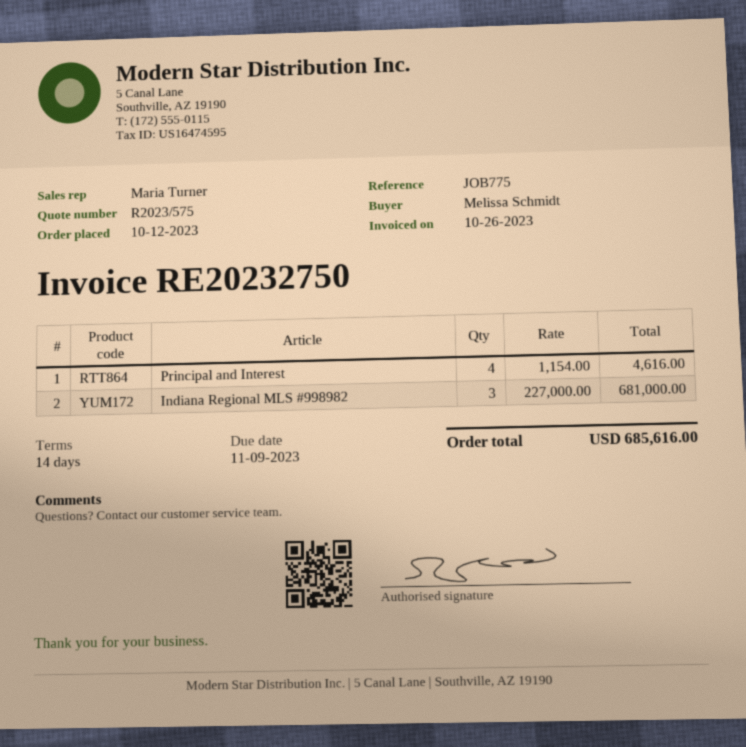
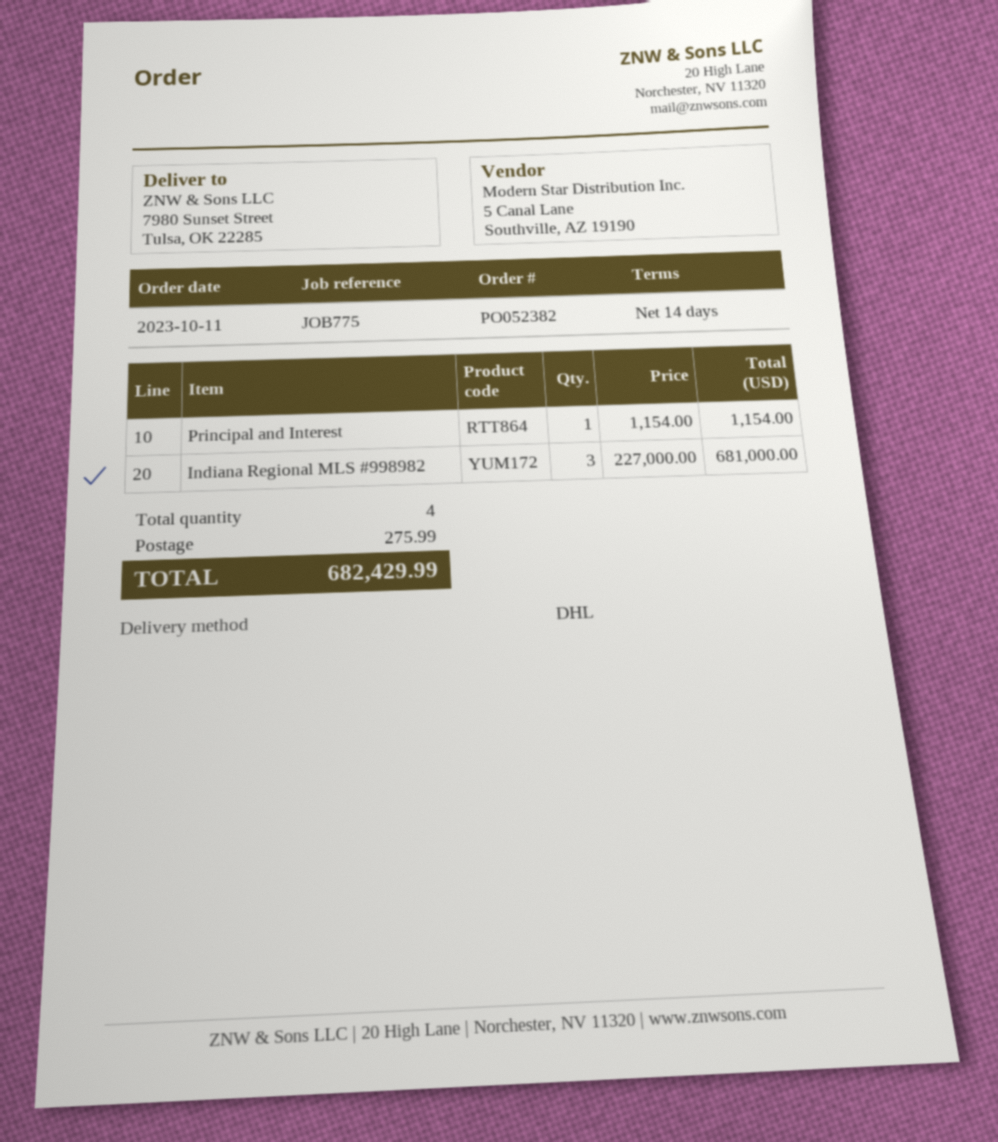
order date: 2023-10-12 -> 2023-10-11
Principal and Interest: 4 x 1154.00 = 4616.00 -> 1 x 1154.00 = 1154.00
shipping: none -> 275.99
total: 685616.00 -> 682429.99

